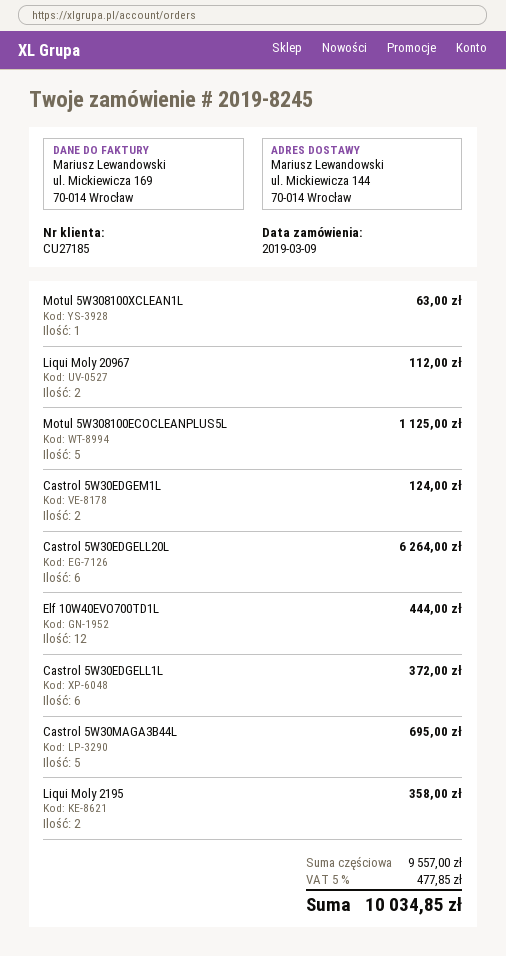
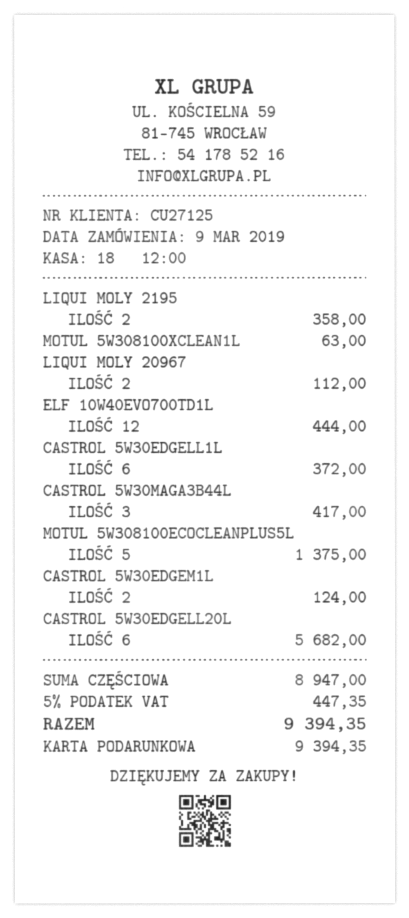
customer number: CU27185 -> CU27125
Motul 5W308100ECOCLEANPLUS5L: 5 for 1125.00 -> 5 for 1375.00
Castrol 5W30EDGELL20L: 6 for 6264.00 -> 6 for 5682.00
Castrol 5W30MAGA3B44L: 5 for 695.00 -> 3 for 417.00
subtotal: 9557.00 -> 8947.00
tax: 5% = 477.85 -> 5% = 447.35
total: 10034.85 -> 9394.35

